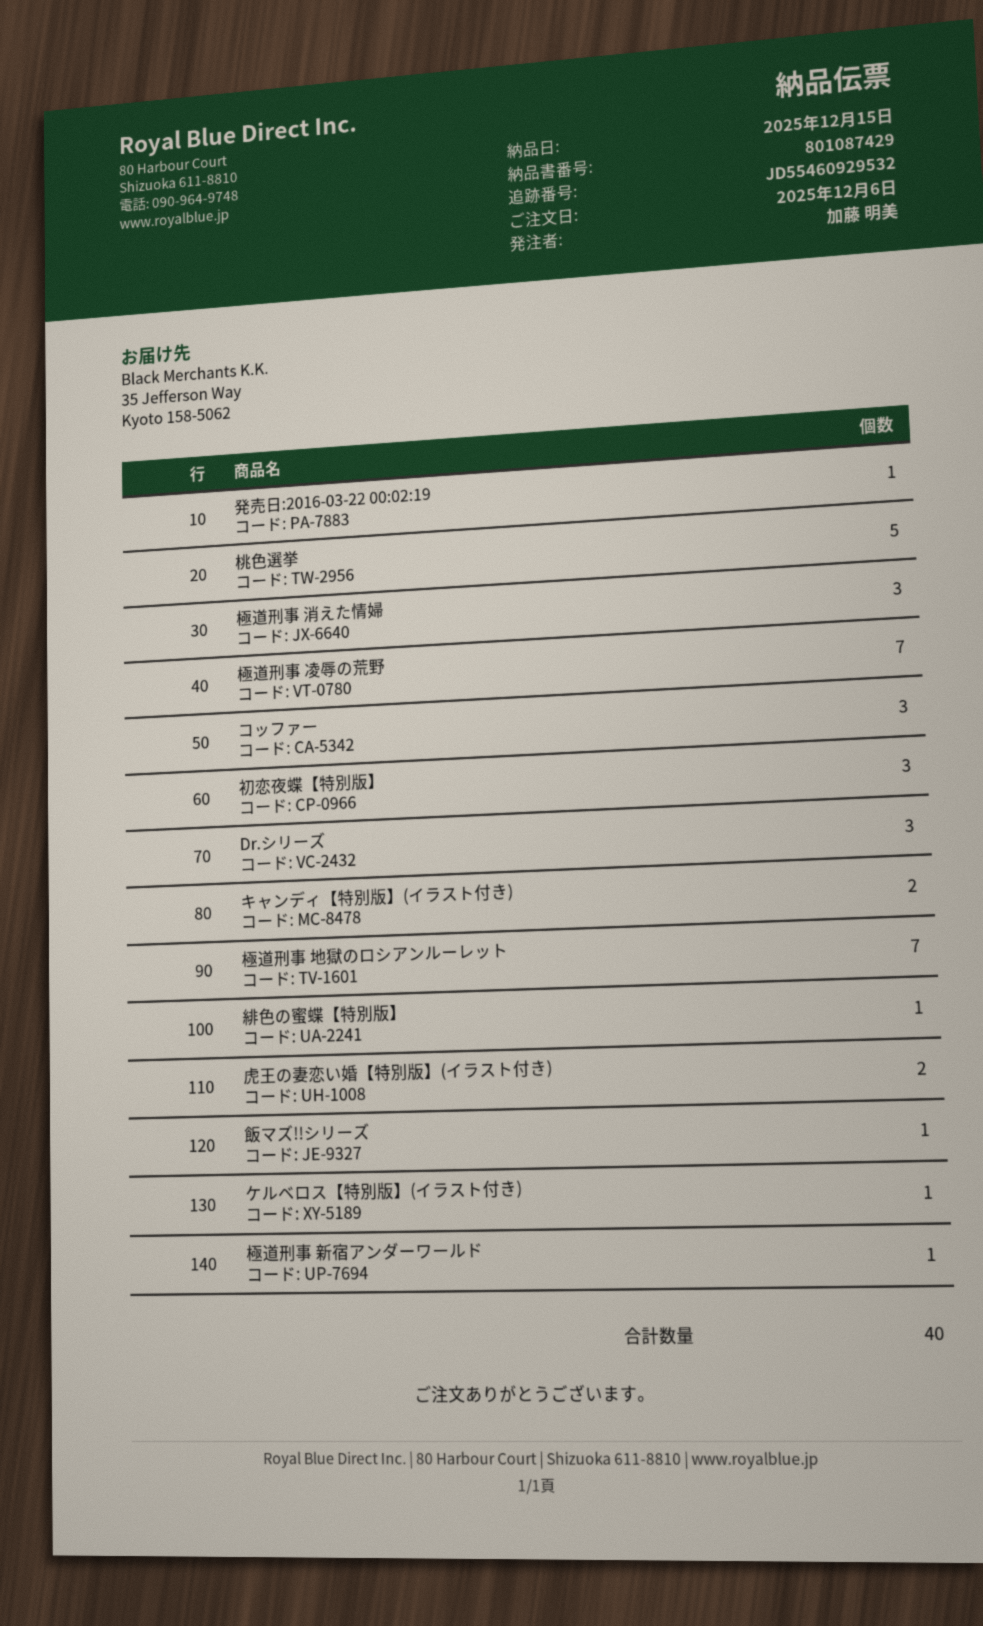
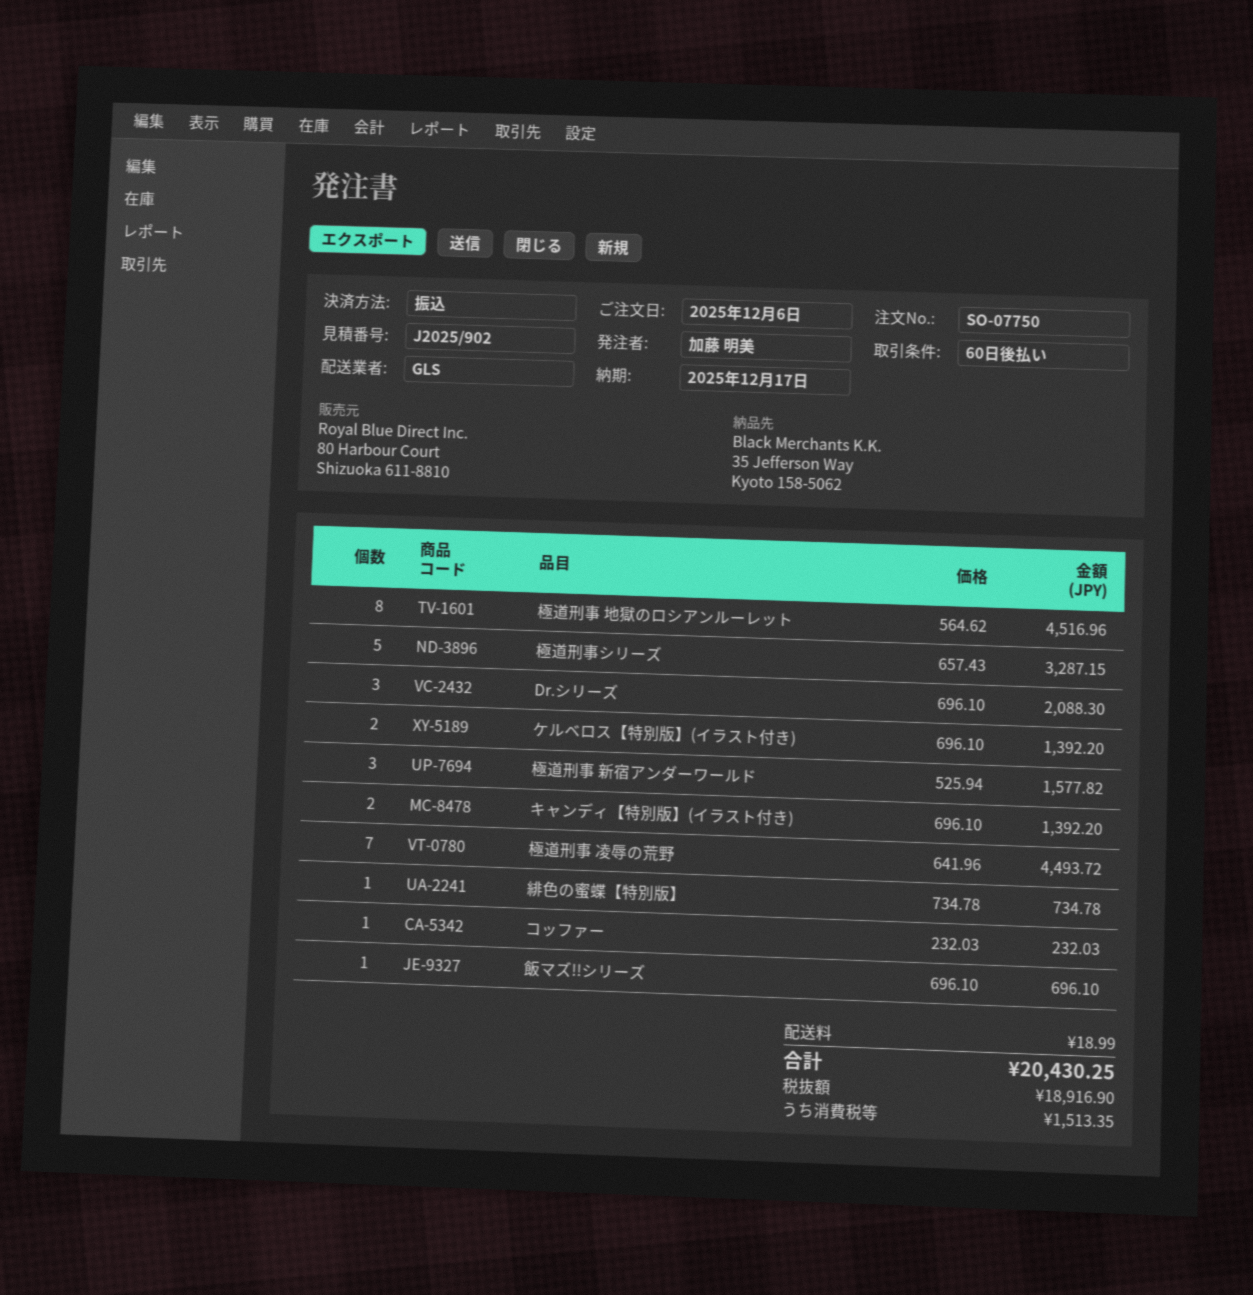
delivery date: 2025-12-15 -> 2025-12-17
発売日:2016-03-22 00:02:19: 1 -> none
桃色選挙: 5 -> none
極道刑事 消えた情婦: 3 -> none
コッファー: 3 -> 1
初恋夜蝶【特別版】: 3 -> none
極道刑事 地獄のロシアンルーレット: 7 -> 8
虎王の妻恋い婚【特別版】(イラスト付き): 2 -> none
ケルベロス【特別版】(イラスト付き): 1 -> 2
極道刑事 新宿アンダーワールド: 1 -> 3
極道刑事シリーズ: none -> 5

